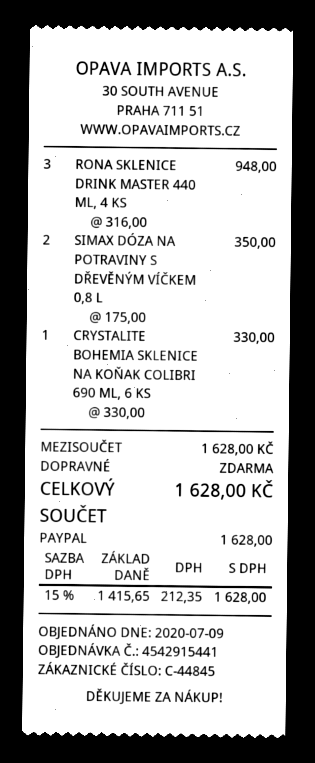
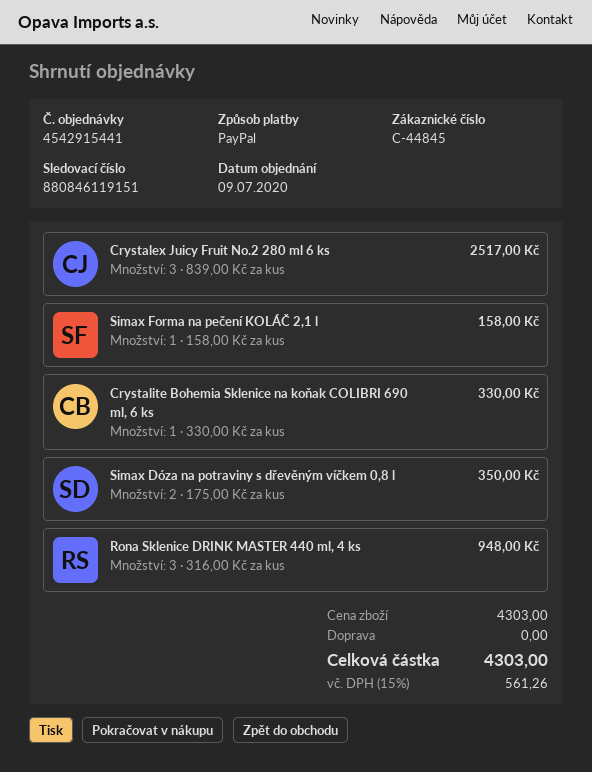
Crystalex Juicy Fruit No.2 280 ml 6 ks: none -> 3 x 839.00 = 2517.00
Simax Forma na pečení KOLÁČ 2,1 l: none -> 1 x 158.00 = 158.00
subtotal: 1628.00 -> 4303.00
tax: 15% = 212.35 -> 15% = 561.26
total: 1628.00 -> 4303.00

